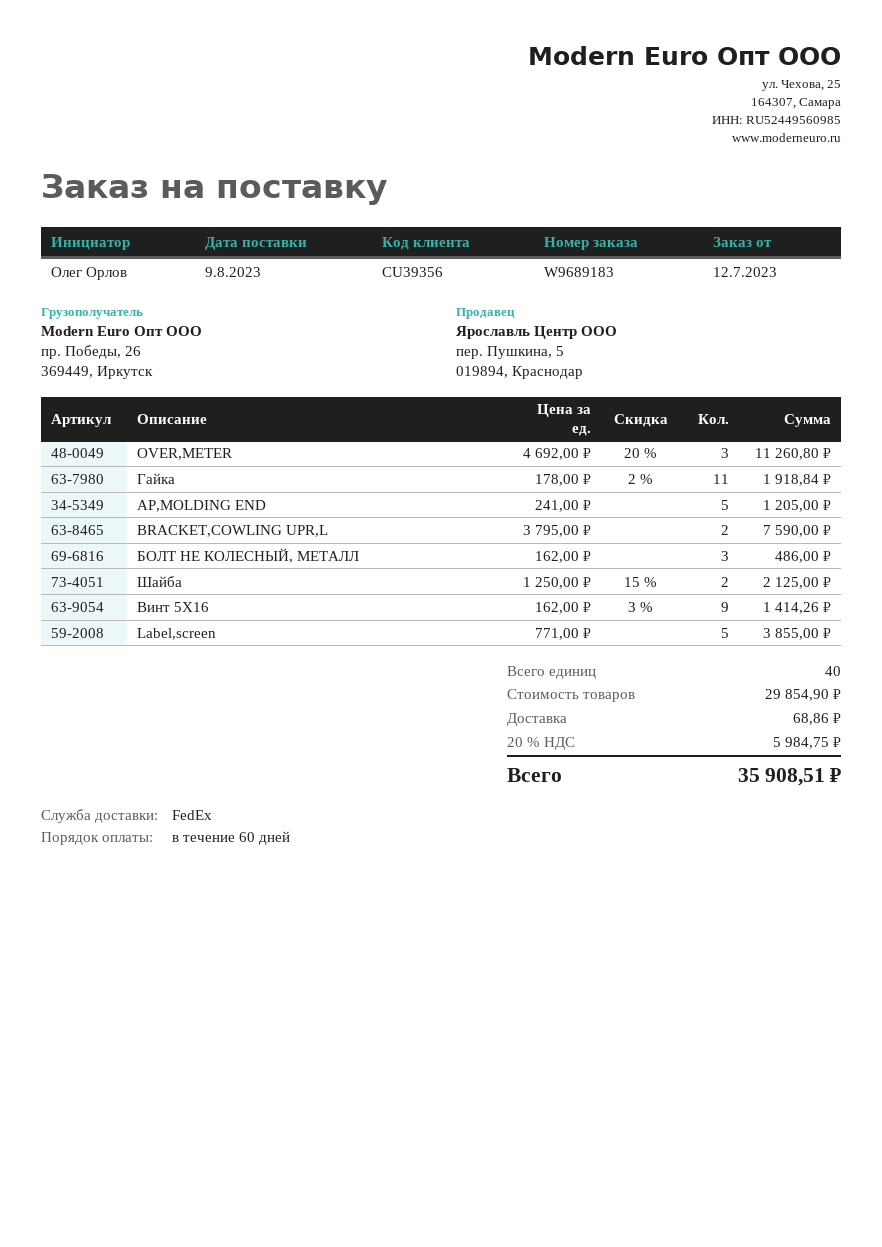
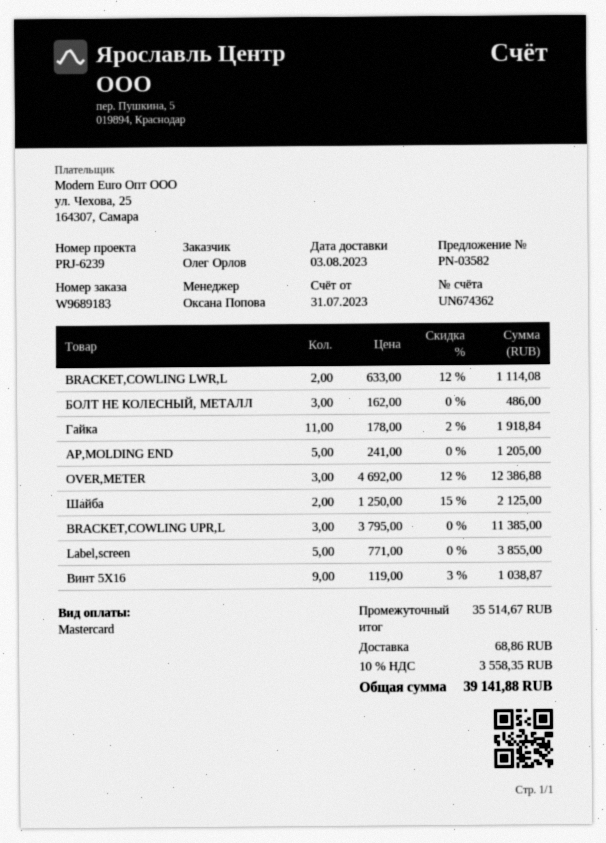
delivery date: 2023-08-09 -> 2023-08-03
OVER,METER: 3 x 4692.00 - 20% = 11260.80 -> 3 x 4692.00 - 12% = 12386.88
BRACKET,COWLING UPR,L: 2 x 3795.00 = 7590.00 -> 3 x 3795.00 = 11385.00
Винт 5X16: 9 x 162.00 - 3% = 1414.26 -> 9 x 119.00 - 3% = 1038.87
BRACKET,COWLING LWR,L: none -> 2 x 633.00 - 12% = 1114.08
subtotal: 29854.90 -> 35514.67
tax: 20% = 5984.75 -> 10% = 3558.35
total: 35908.51 -> 39141.88

